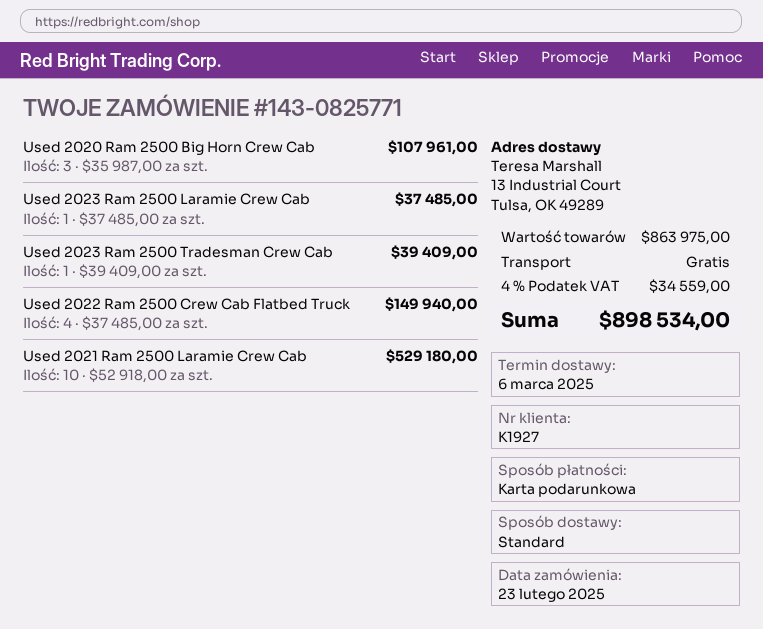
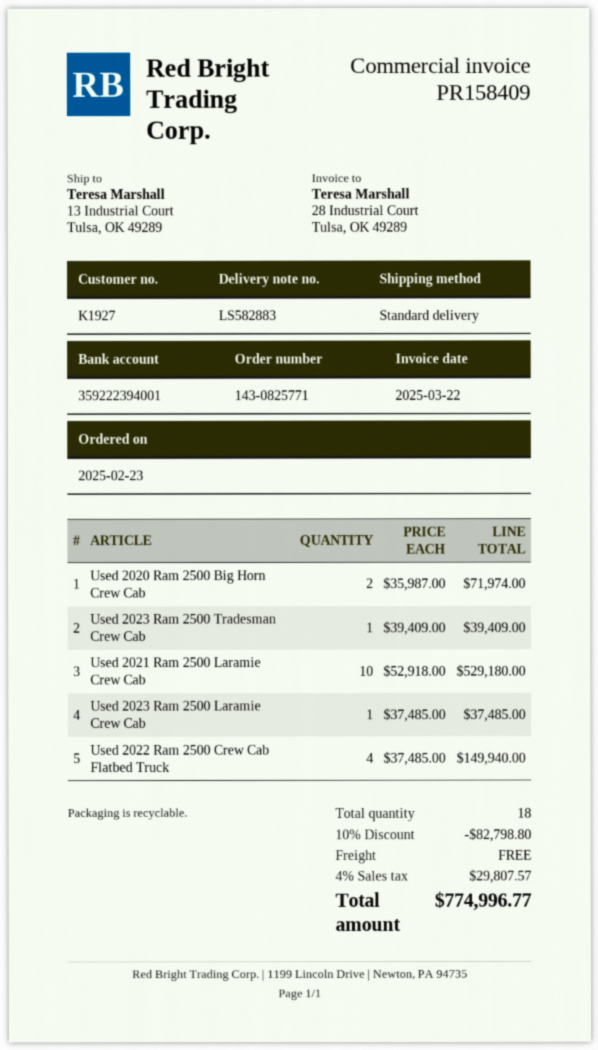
Used 2020 Ram 2500 Big Horn Crew Cab: 3 x 35987.00 = 107961.00 -> 2 x 35987.00 = 71974.00
discount: none -> 10% = 82798.80
tax: 4% = 34559.00 -> 4% = 29807.57
total: 898534.00 -> 774996.77

